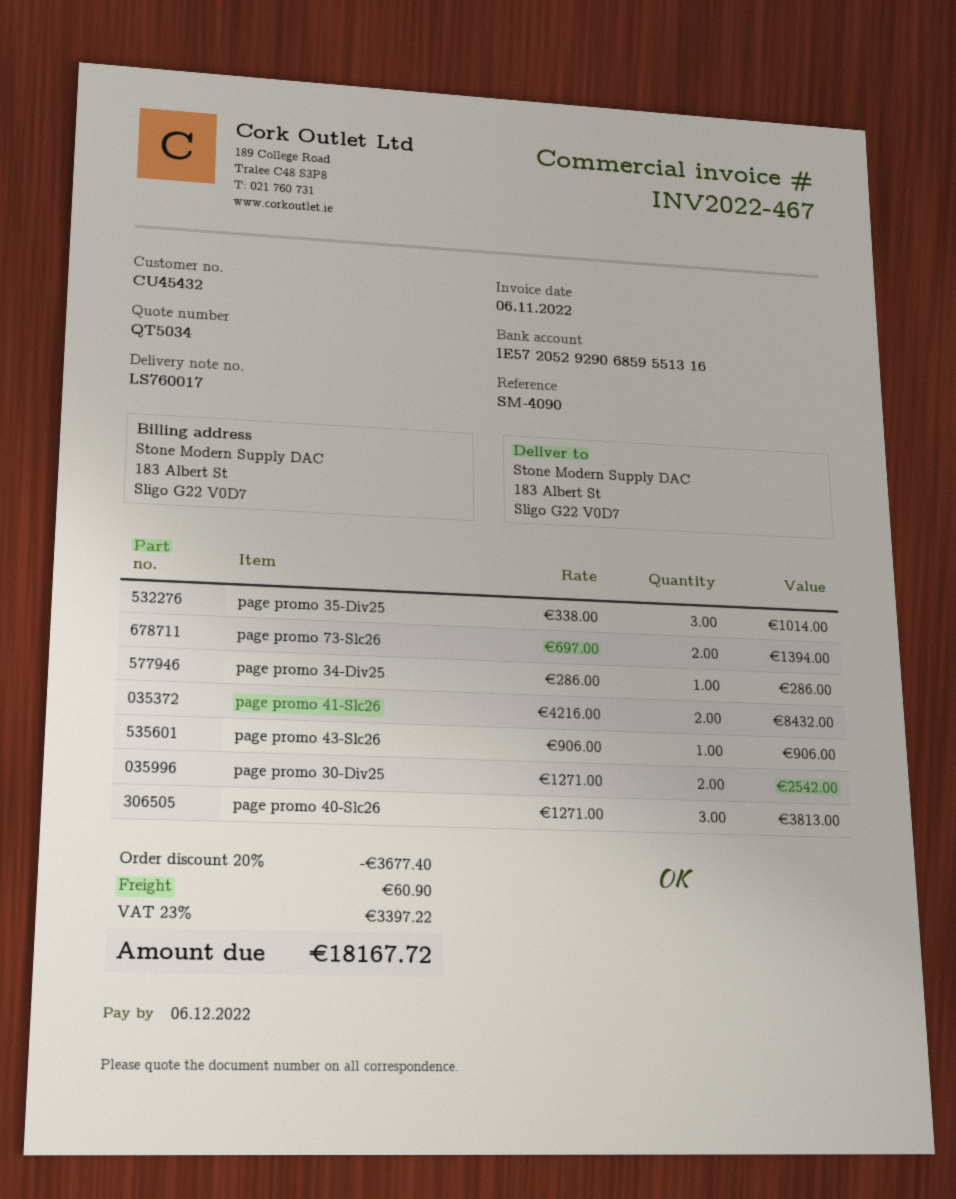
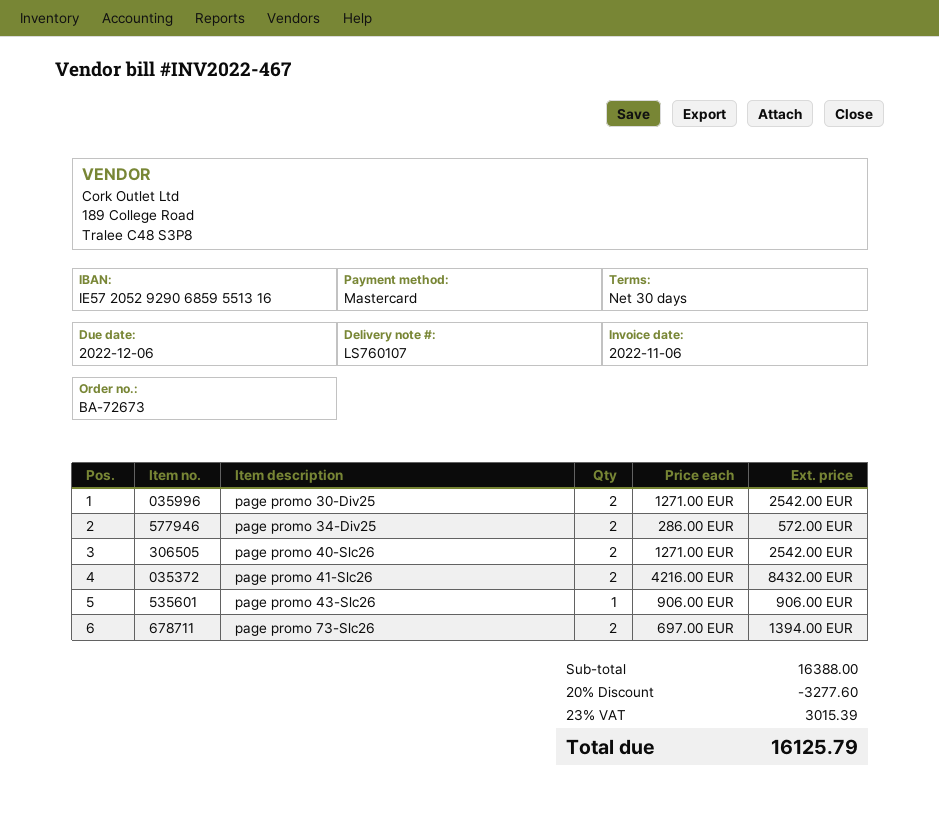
delivery note number: LS760017 -> LS760107
page promo 35-Div25: 3 x 338.00 = 1014.00 -> none
page promo 34-Div25: 1 x 286.00 = 286.00 -> 2 x 286.00 = 572.00
page promo 40-Slc26: 3 x 1271.00 = 3813.00 -> 2 x 1271.00 = 2542.00
discount: 20% = 3677.40 -> 20% = 3277.60
shipping: 60.90 -> none
tax: 23% = 3397.22 -> 23% = 3015.39
total: 18167.72 -> 16125.79

